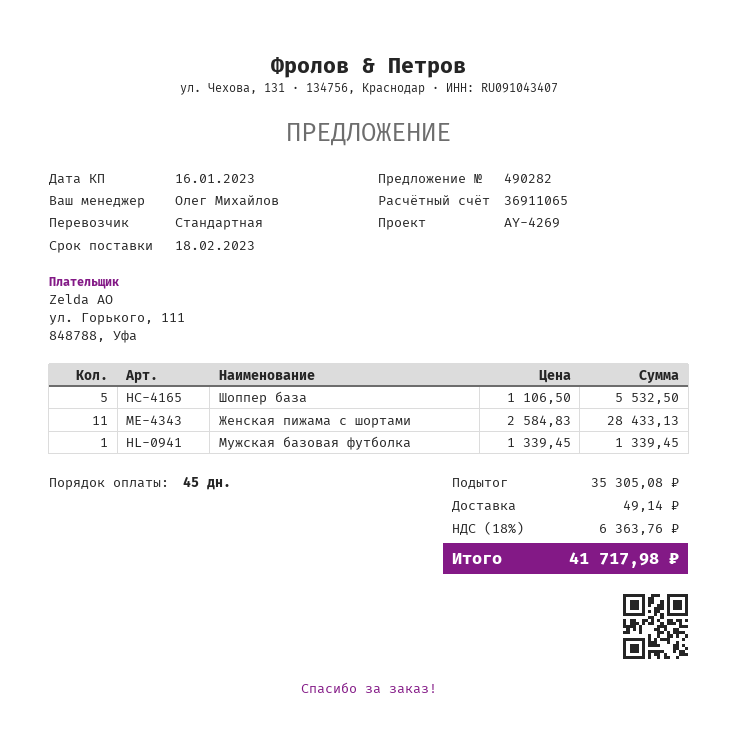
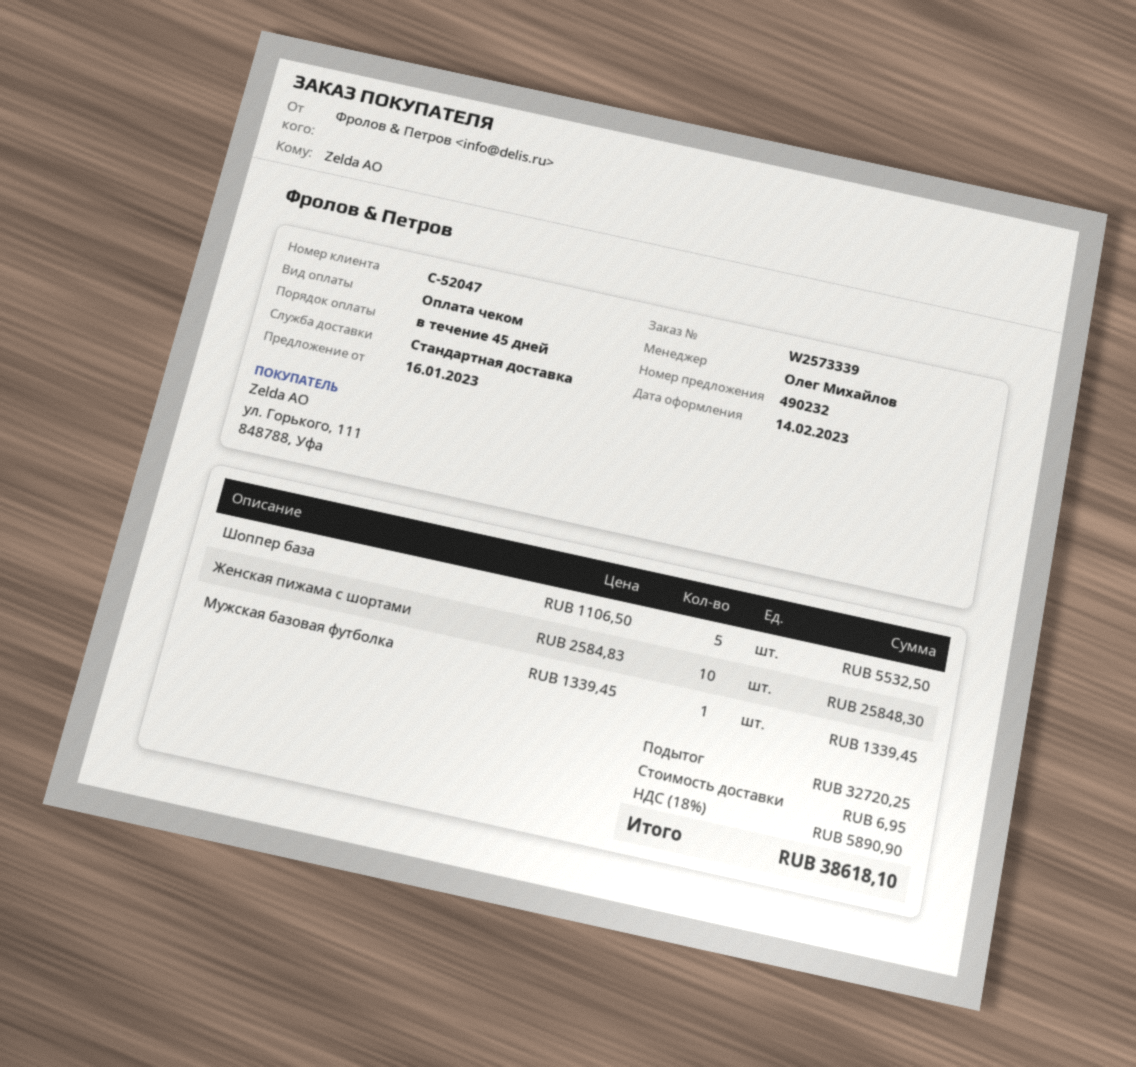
quote number: 490282 -> 490232
Женская пижама с шортами: 11 x 2584.83 = 28433.13 -> 10 x 2584.83 = 25848.30
subtotal: 35305.08 -> 32720.25
shipping: 49.14 -> 6.95
tax: 18% = 6363.76 -> 18% = 5890.90
total: 41717.98 -> 38618.10

